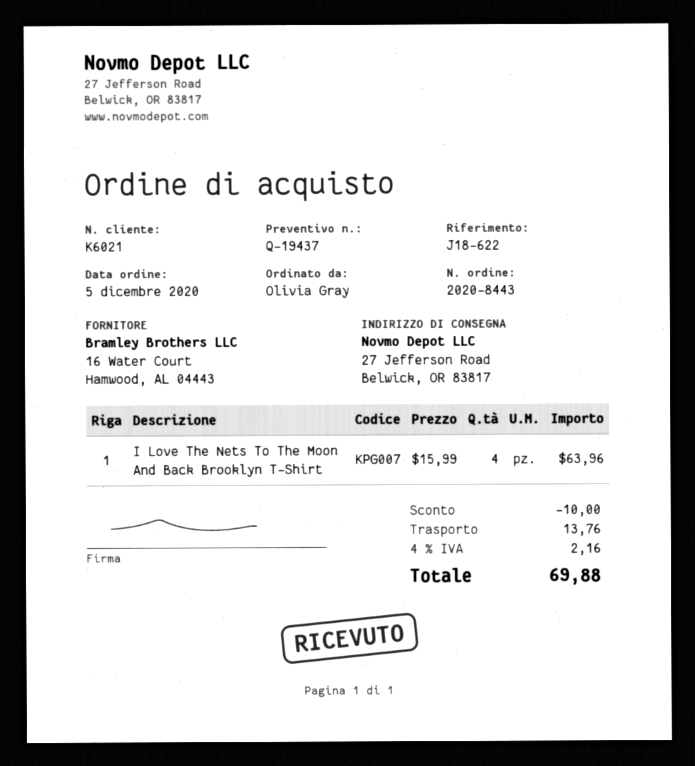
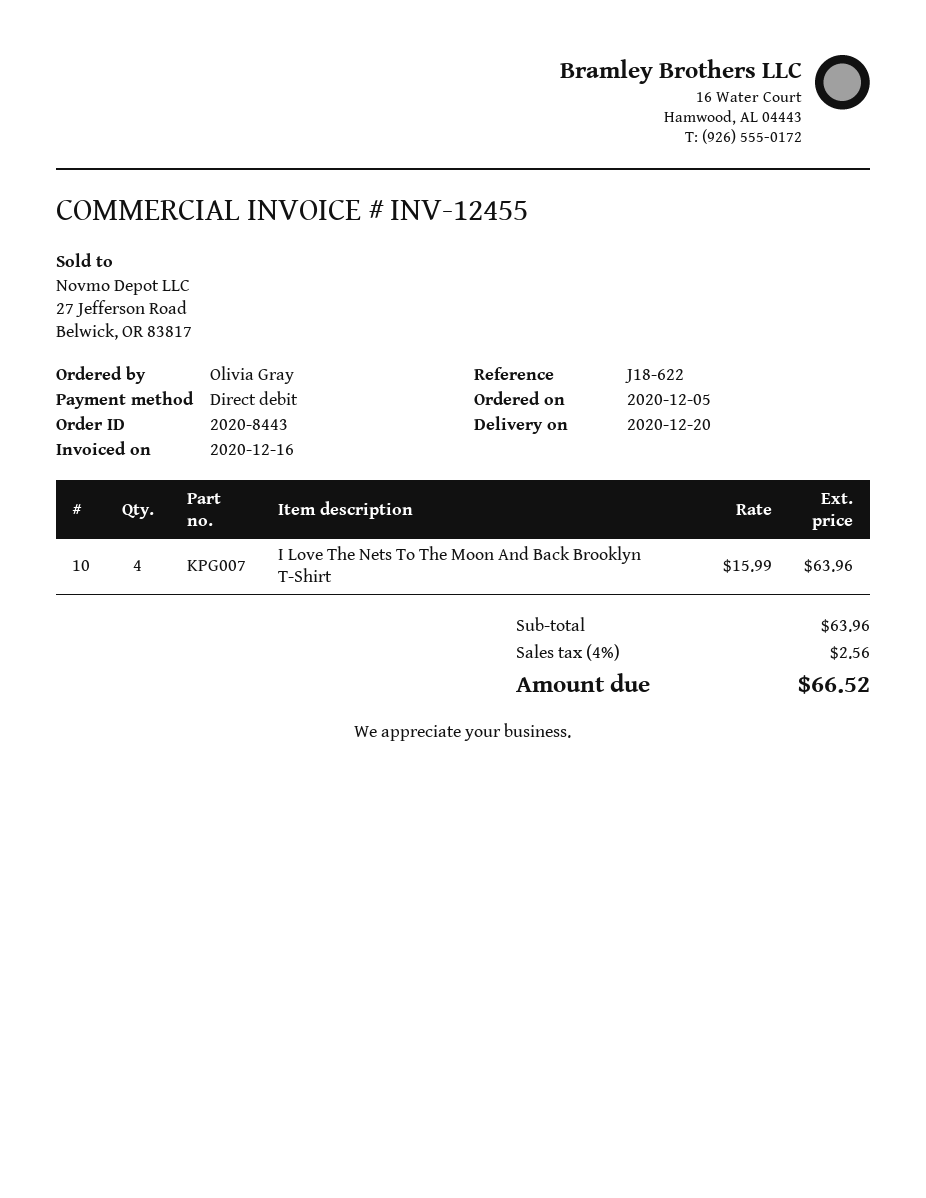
discount: 10.00 -> none
shipping: 13.76 -> none
tax: 4% = 2.16 -> 4% = 2.56
total: 69.88 -> 66.52

